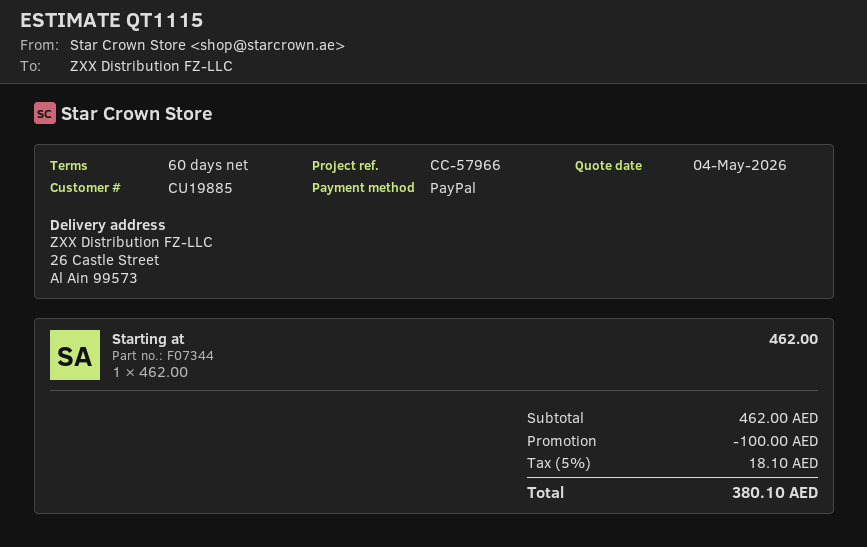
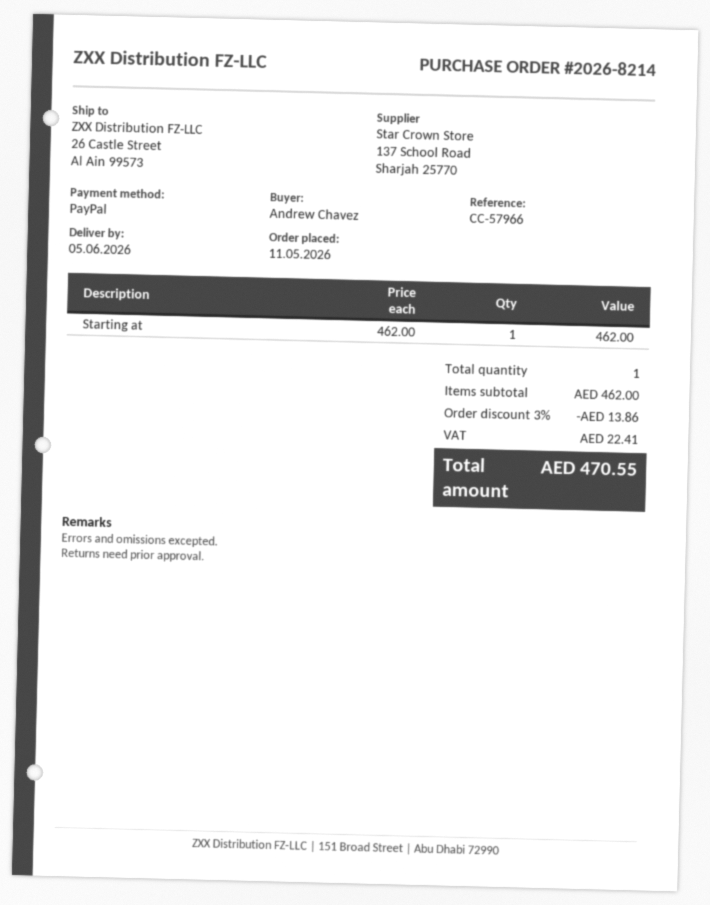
discount: 100.00 -> 13.86
tax: 18.10 -> 22.41
total: 380.10 -> 470.55

